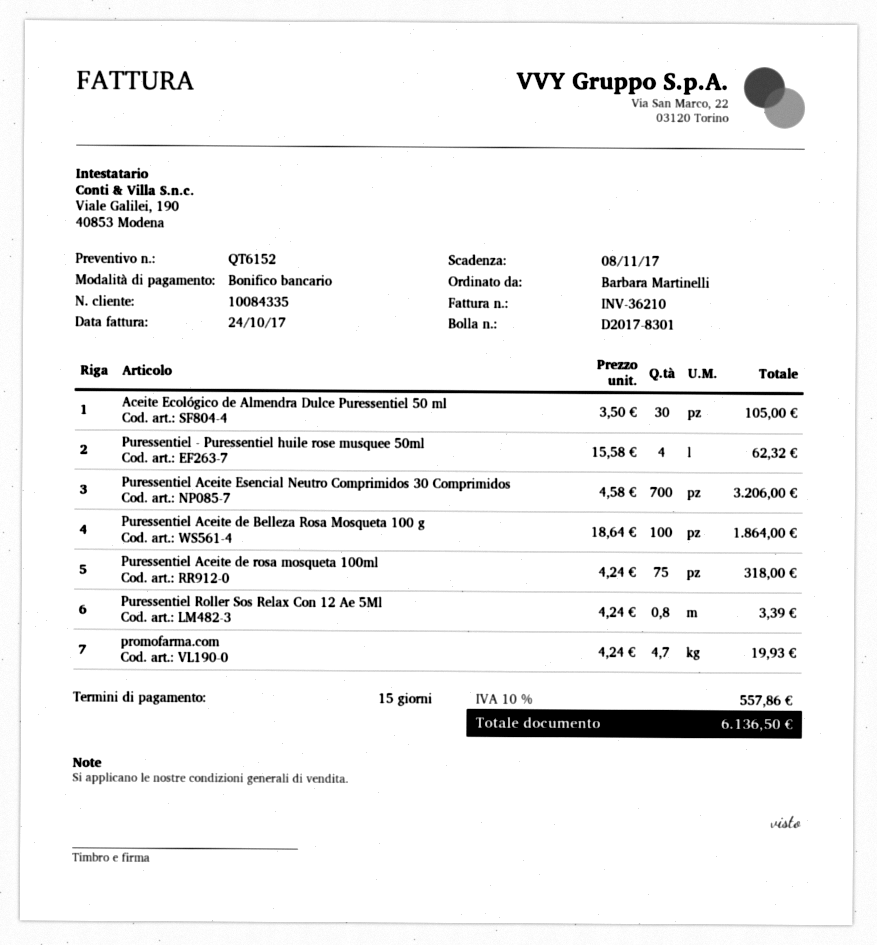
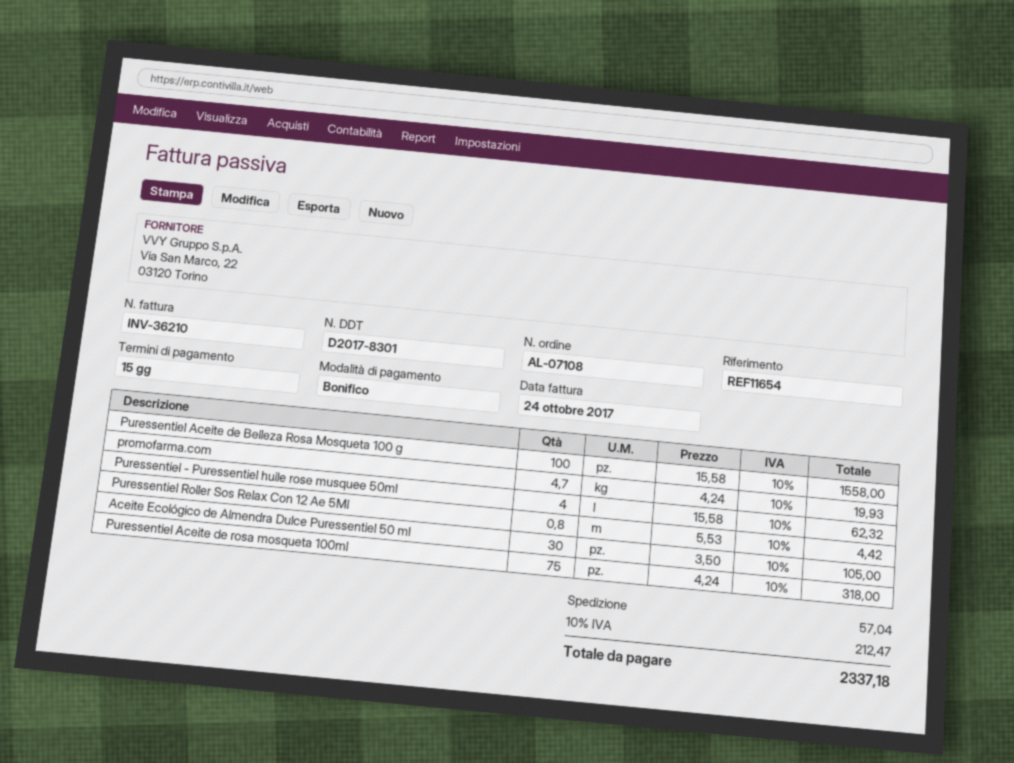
Puressentiel Aceite Esencial Neutro Comprimidos 30 Comprimidos: 700 x 4.58 = 3206.00 -> none
Puressentiel Aceite de Belleza Rosa Mosqueta 100 g: 100 x 18.64 = 1864.00 -> 100 x 15.58 = 1558.00
Puressentiel Roller Sos Relax Con 12 Ae 5Ml: 0.8 x 4.24 = 3.39 -> 0.8 x 5.53 = 4.42
shipping: none -> 57.04
tax: 10% = 557.86 -> 10% = 212.47
total: 6136.50 -> 2337.18

